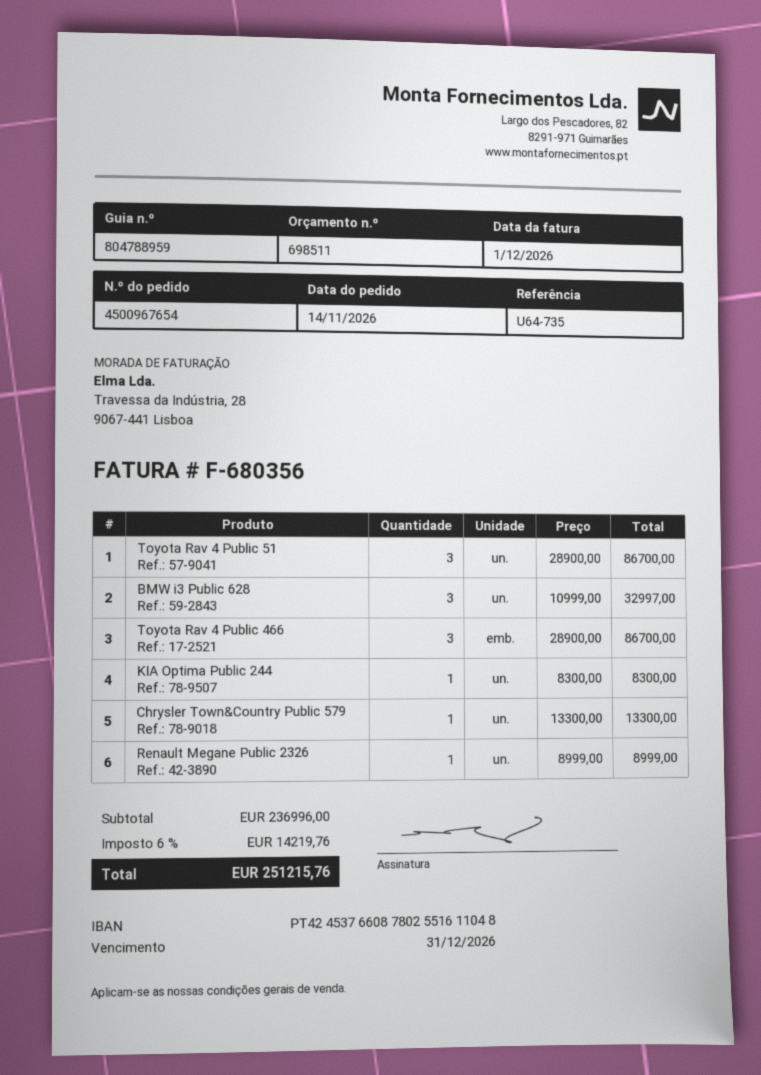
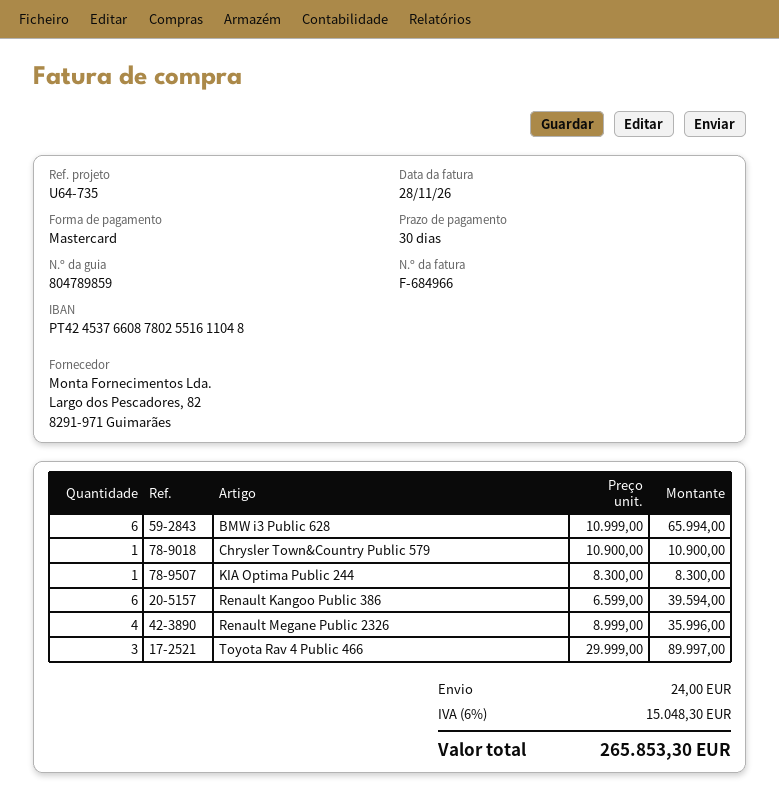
delivery note number: 804788959 -> 804789859
invoice number: F-680356 -> F-684966
invoice date: 2026-12-01 -> 2026-11-28
Toyota Rav 4 Public 51: 3 x 28900.00 = 86700.00 -> none
BMW i3 Public 628: 3 x 10999.00 = 32997.00 -> 6 x 10999.00 = 65994.00
Toyota Rav 4 Public 466: 3 x 28900.00 = 86700.00 -> 3 x 29999.00 = 89997.00
Chrysler Town&Country Public 579: 1 x 13300.00 = 13300.00 -> 1 x 10900.00 = 10900.00
Renault Megane Public 2326: 1 x 8999.00 = 8999.00 -> 4 x 8999.00 = 35996.00
Renault Kangoo Public 386: none -> 6 x 6599.00 = 39594.00
shipping: none -> 24.00
tax: 6% = 14219.76 -> 6% = 15048.30
total: 251215.76 -> 265853.30

